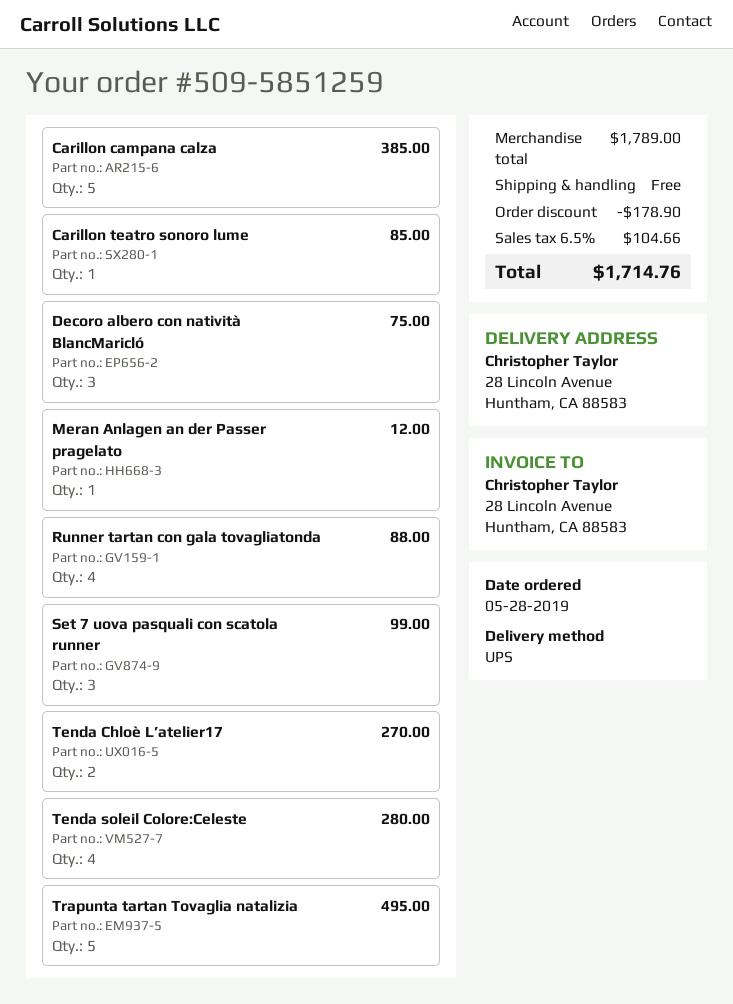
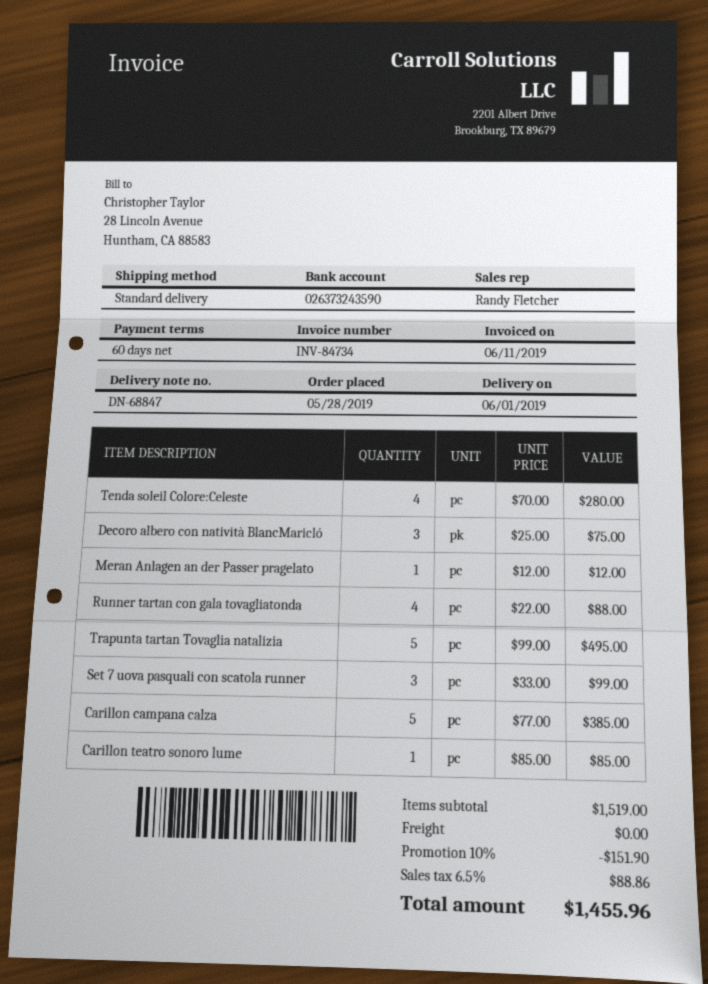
shipping method: UPS -> standard
Tenda Chloè L’atelier17: 2 for 270.00 -> none
subtotal: 1789.00 -> 1519.00
discount: 178.90 -> 151.90
tax: 6.5% = 104.66 -> 6.5% = 88.86
total: 1714.76 -> 1455.96

